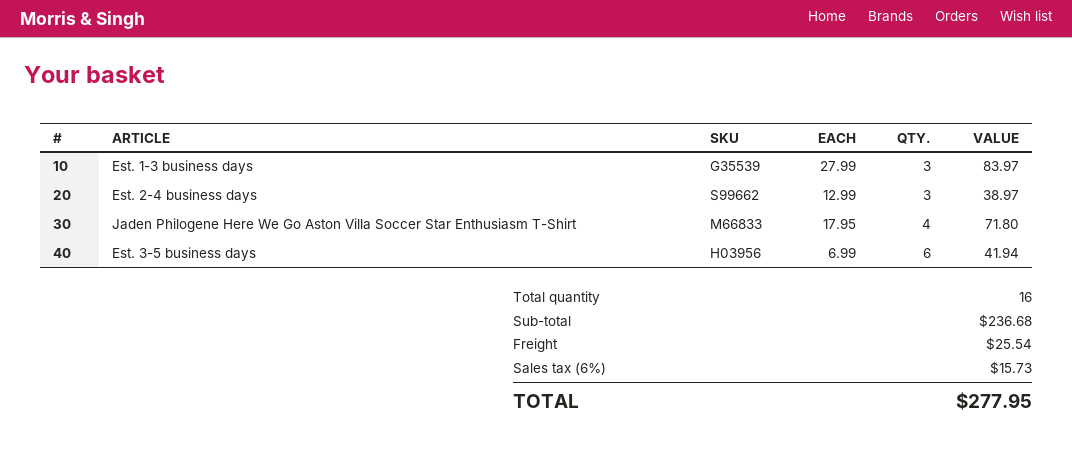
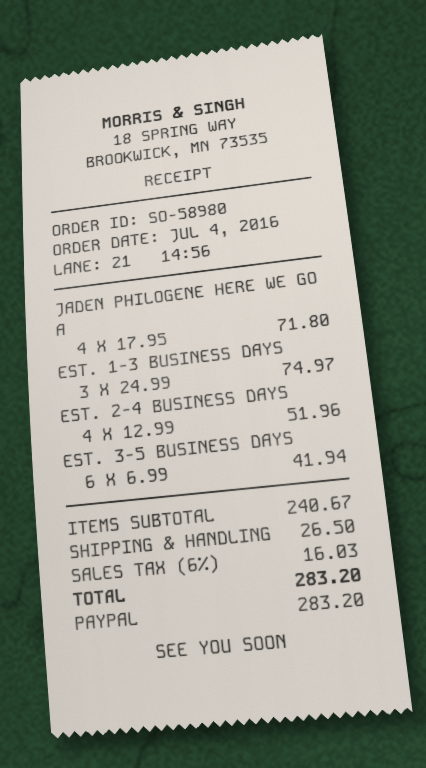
Est. 1-3 business days: 3 x 27.99 = 83.97 -> 3 x 24.99 = 74.97
Est. 2-4 business days: 3 x 12.99 = 38.97 -> 4 x 12.99 = 51.96
subtotal: 236.68 -> 240.67
shipping: 25.54 -> 26.50
tax: 6% = 15.73 -> 6% = 16.03
total: 277.95 -> 283.20

